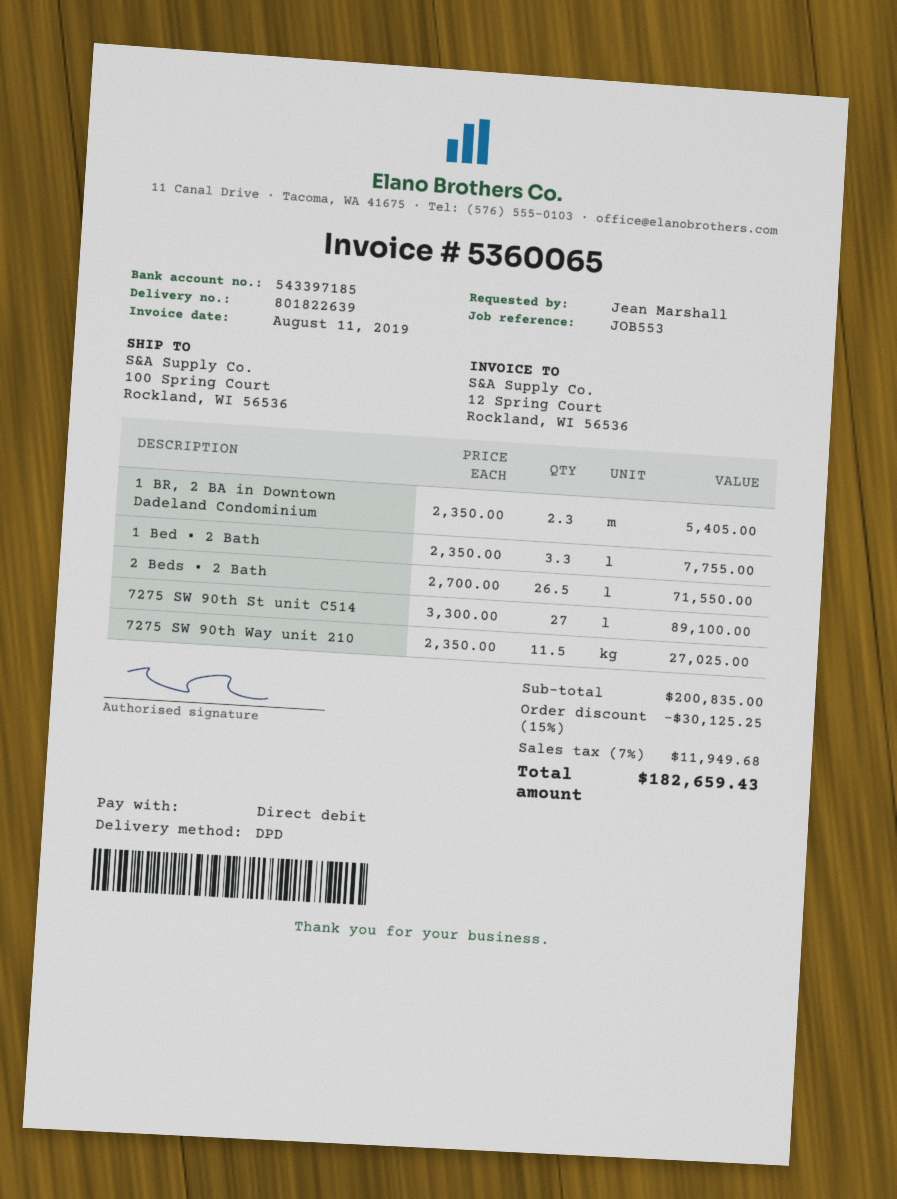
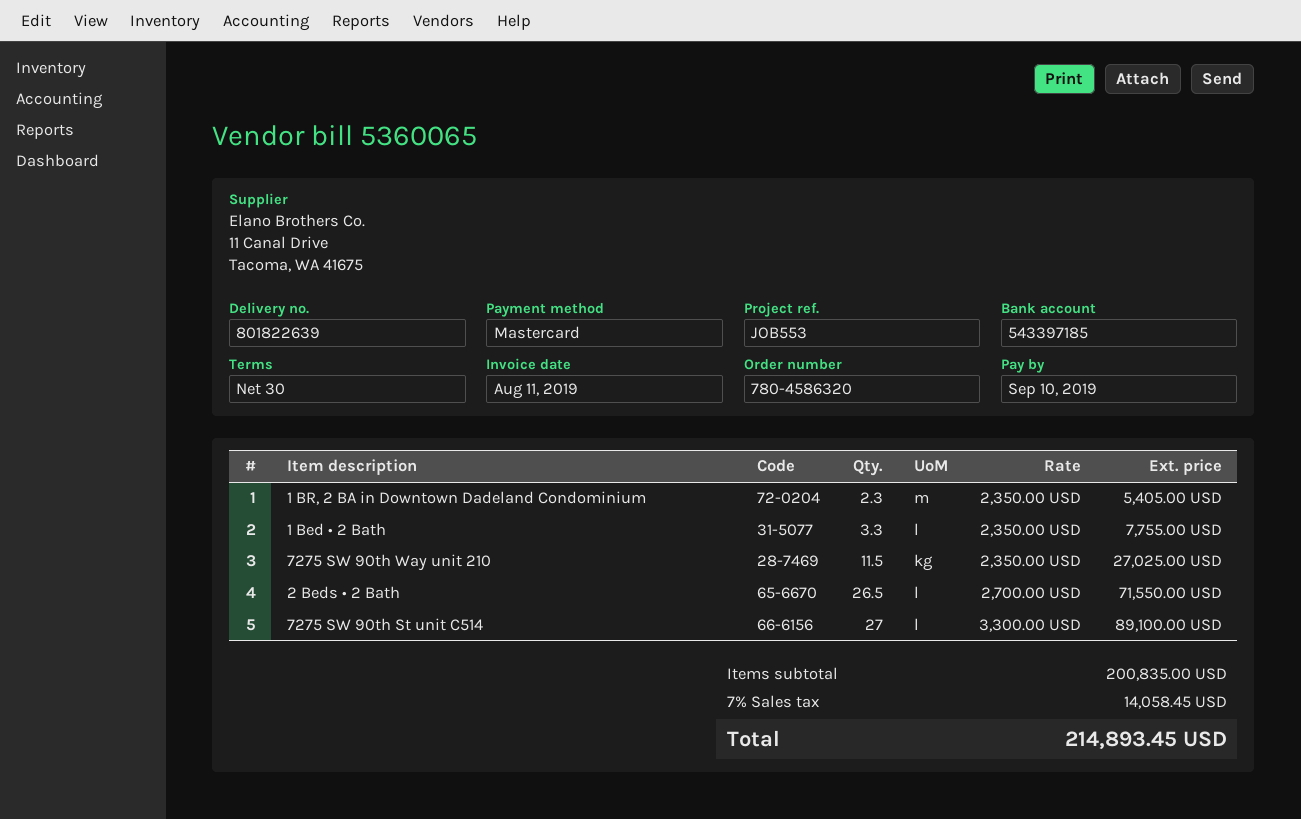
payment method: direct debit -> Mastercard
discount: 15% = 30125.25 -> none
tax: 7% = 11949.68 -> 7% = 14058.45
total: 182659.43 -> 214893.45

